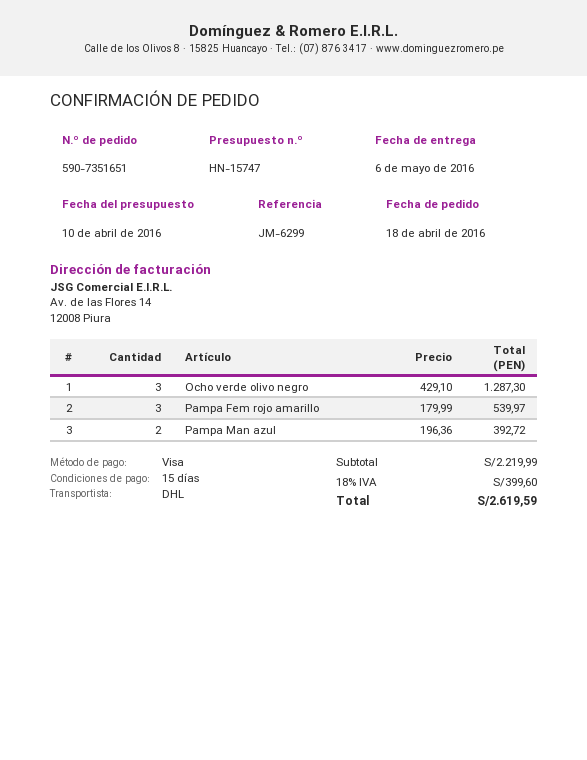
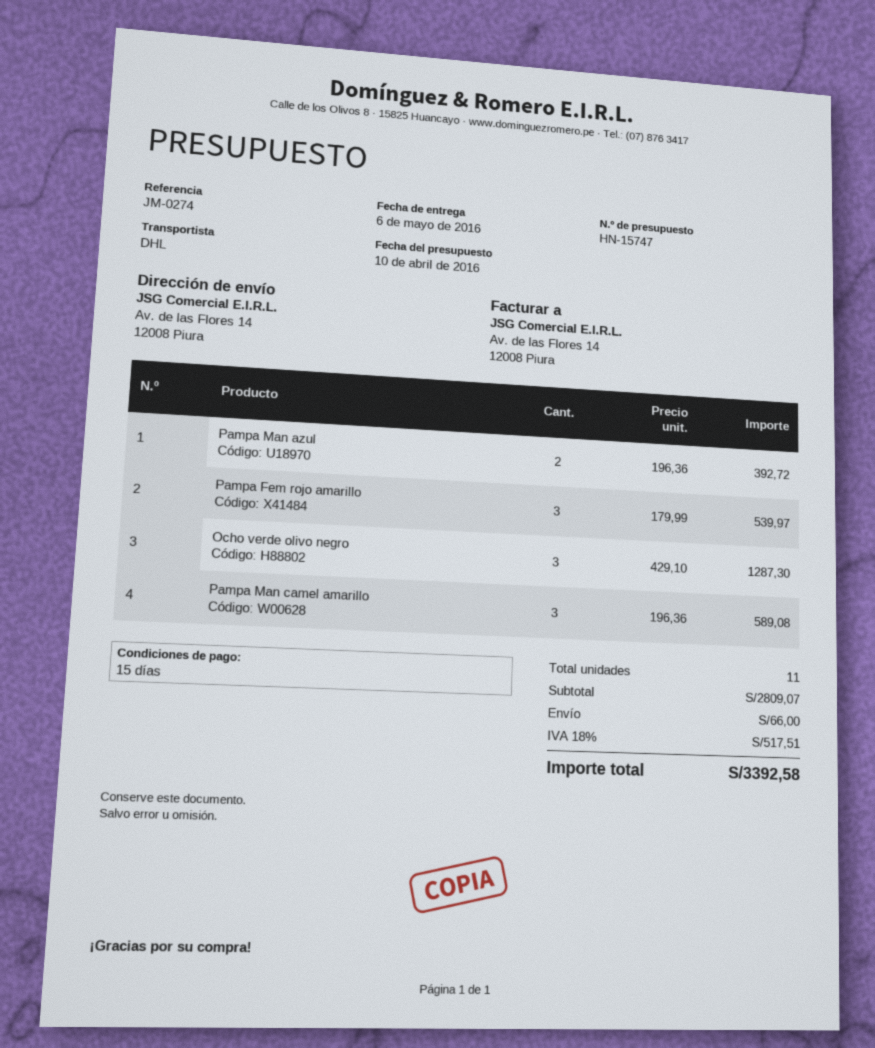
reference: JM-6299 -> JM-0274
Pampa Man camel amarillo: none -> 3 x 196.36 = 589.08
subtotal: 2219.99 -> 2809.07
shipping: none -> 66.00
tax: 18% = 399.60 -> 18% = 517.51
total: 2619.59 -> 3392.58

